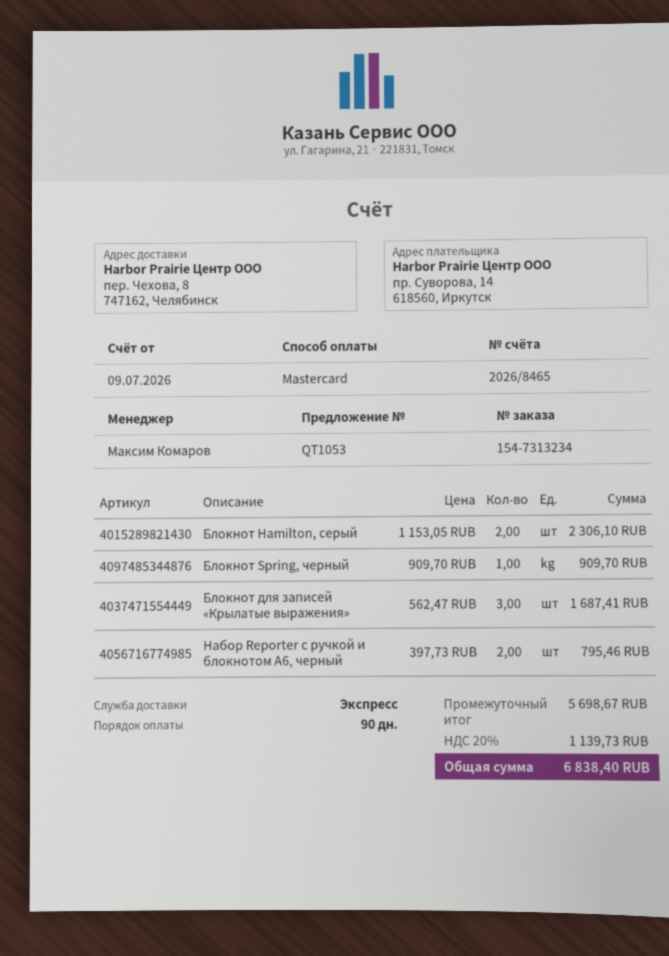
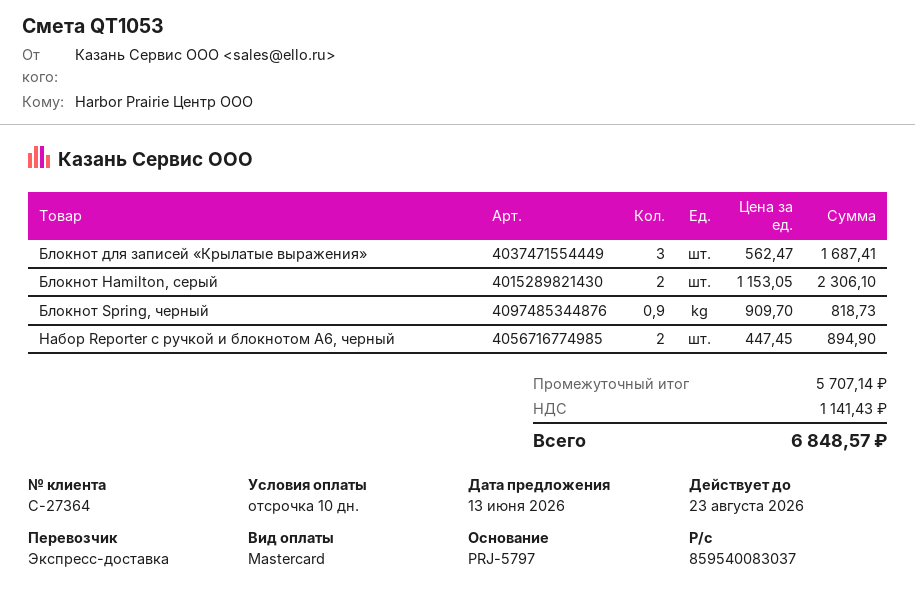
payment terms: 90 days -> 10 days
Блокнот Spring, черный: 1 x 909.70 = 909.70 -> 0.9 x 909.70 = 818.73
Набор Reporter с ручкой и блокнотом А6, черный: 2 x 397.73 = 795.46 -> 2 x 447.45 = 894.90
subtotal: 5698.67 -> 5707.14
tax: 1139.73 -> 1141.43
total: 6838.40 -> 6848.57

